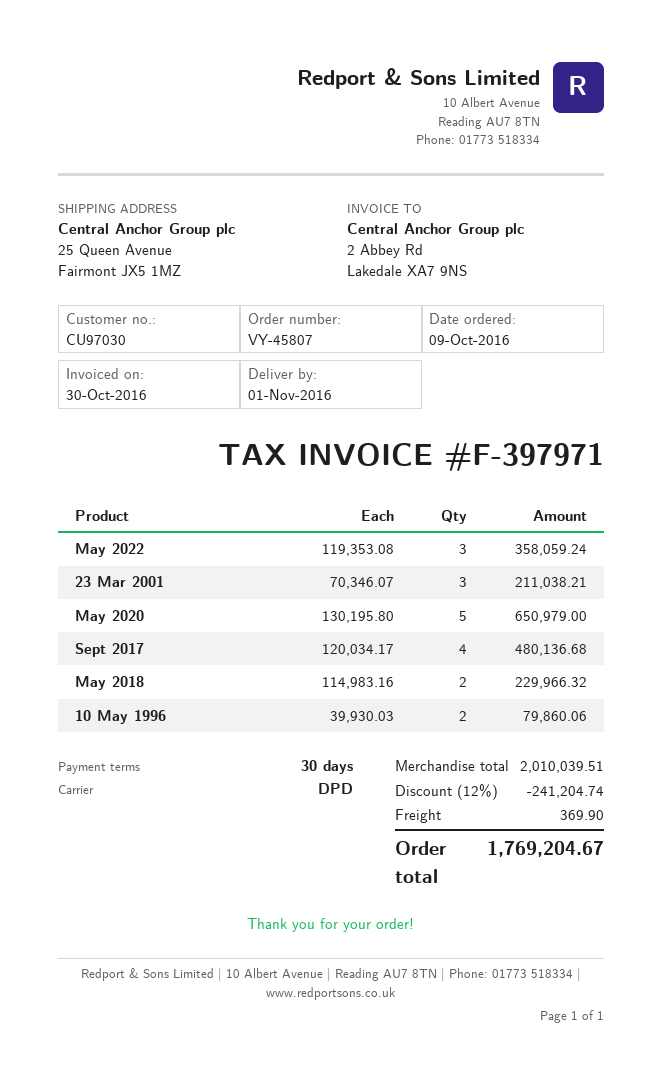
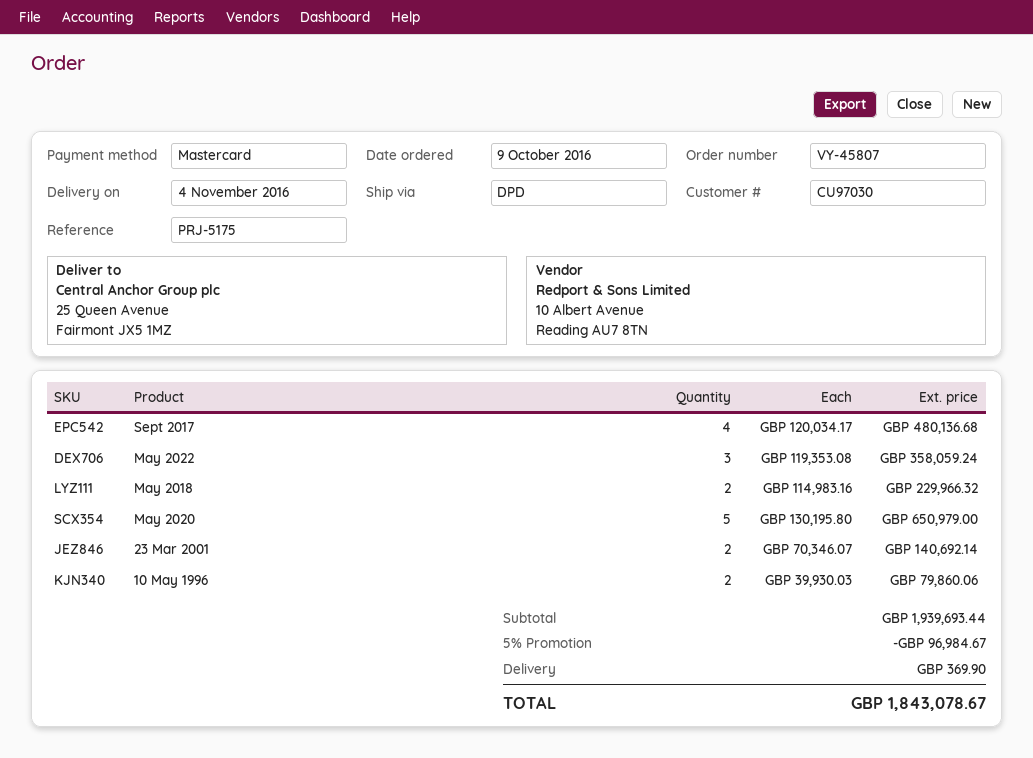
delivery date: 2016-11-01 -> 2016-11-04
23 Mar 2001: 3 x 70346.07 = 211038.21 -> 2 x 70346.07 = 140692.14
subtotal: 2010039.51 -> 1939693.44
discount: 12% = 241204.74 -> 5% = 96984.67
total: 1769204.67 -> 1843078.67

